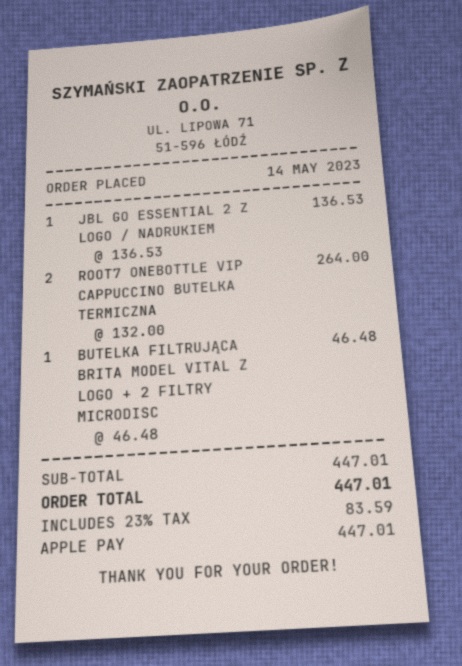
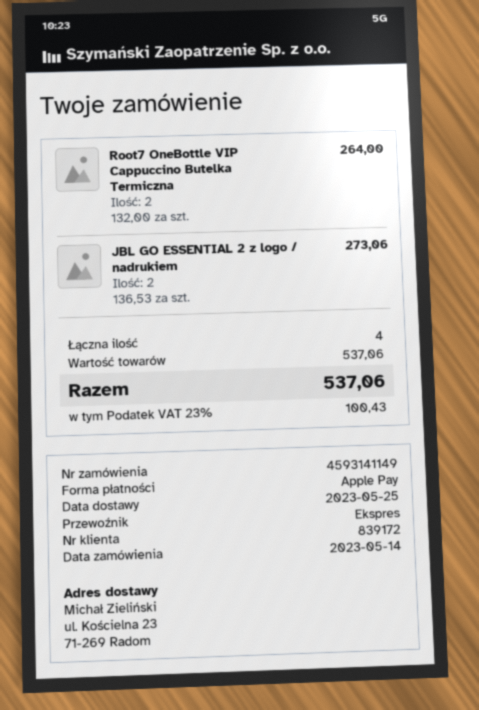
JBL GO ESSENTIAL 2 Z LOGO / NADRUKIEM: 1 x 136.53 = 136.53 -> 2 x 136.53 = 273.06
BUTELKA FILTRUJĄCA BRITA MODEL VITAL Z LOGO + 2 FILTRY MICRODISC: 1 x 46.48 = 46.48 -> none
subtotal: 447.01 -> 537.06
tax: 23% = 83.59 -> 23% = 100.43
total: 447.01 -> 537.06

